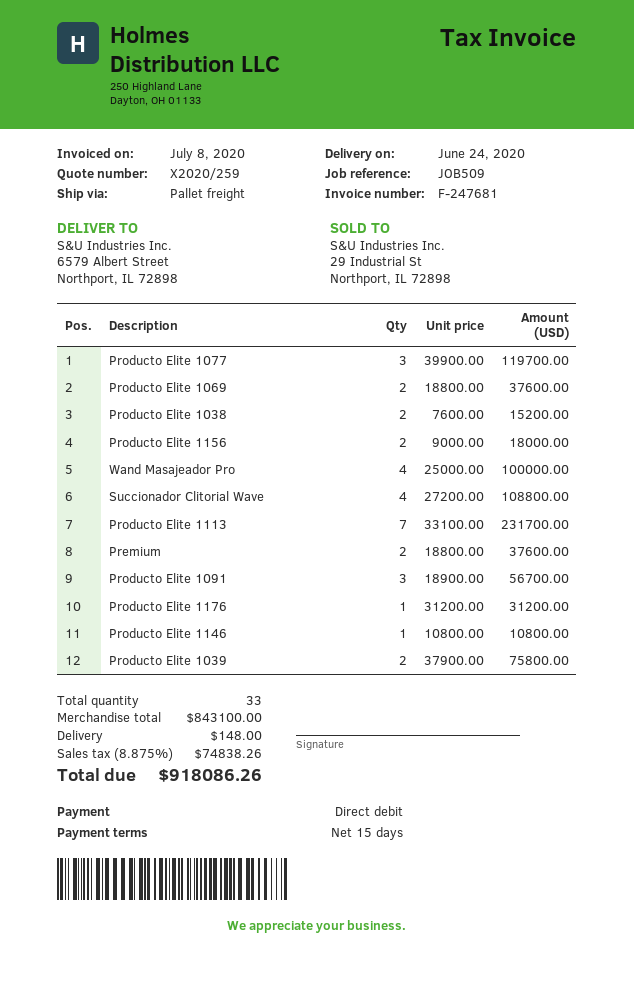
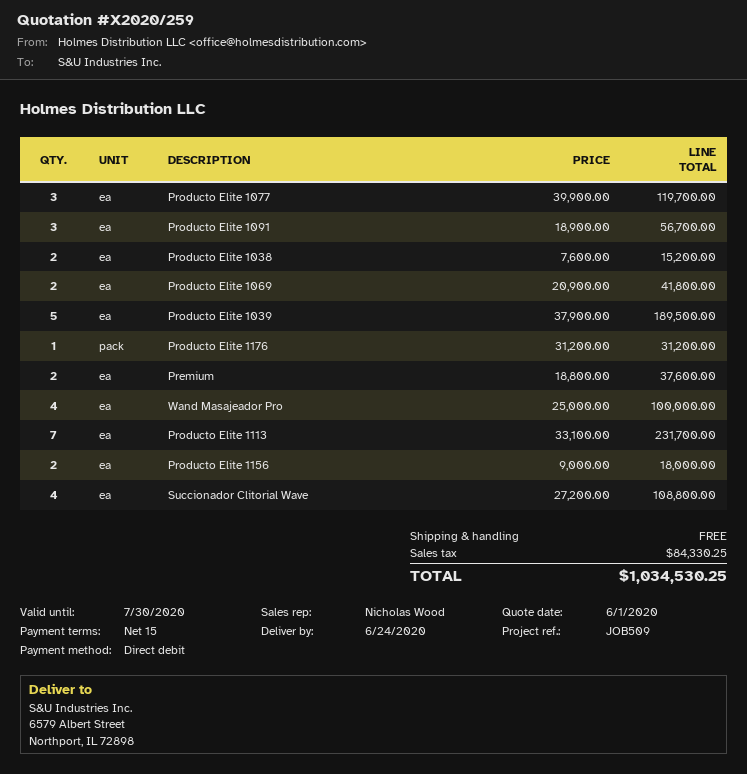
Producto Elite 1069: 2 x 18800.00 = 37600.00 -> 2 x 20900.00 = 41800.00
Producto Elite 1146: 1 x 10800.00 = 10800.00 -> none
Producto Elite 1039: 2 x 37900.00 = 75800.00 -> 5 x 37900.00 = 189500.00
shipping: 148.00 -> 0.00
tax: 74838.26 -> 84330.25
total: 918086.26 -> 1034530.25

